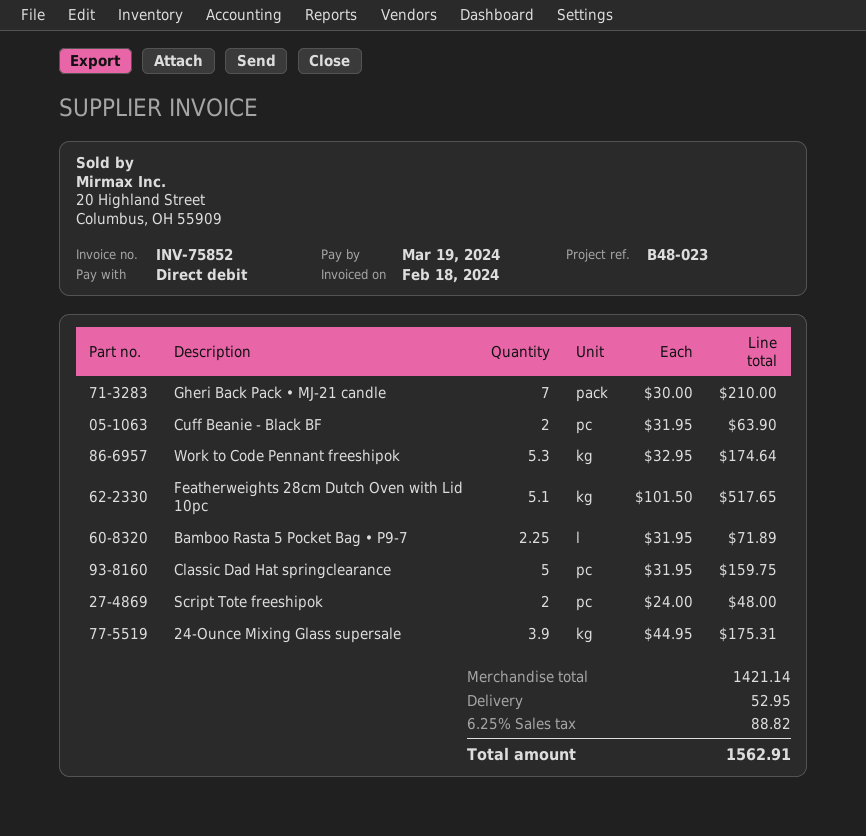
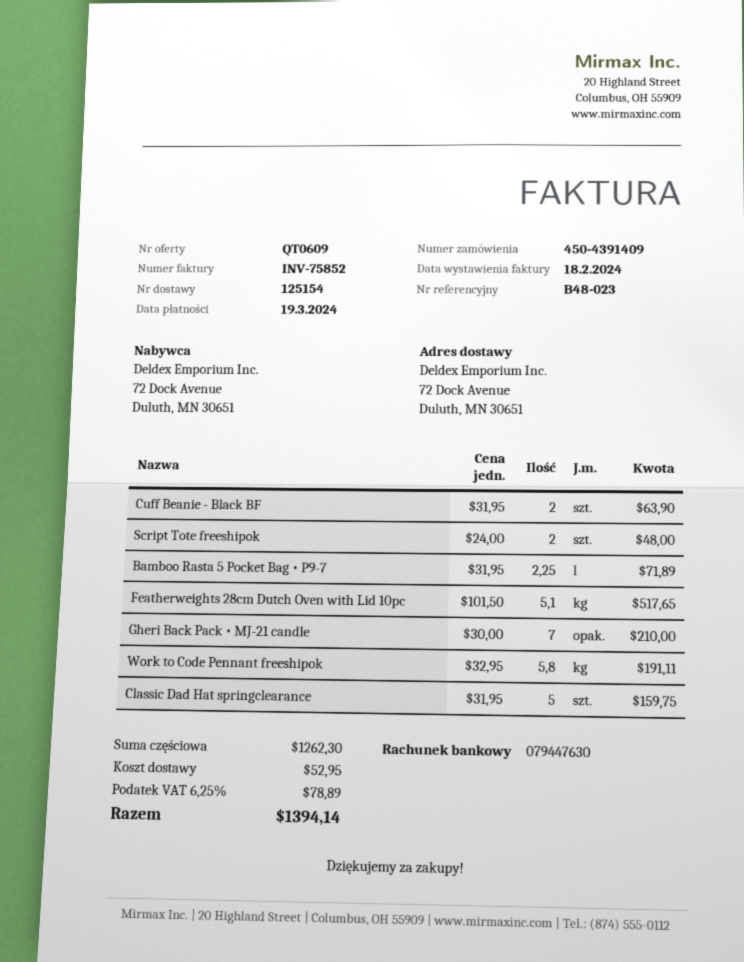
Work to Code Pennant freeshipok: 5.3 x 32.95 = 174.64 -> 5.8 x 32.95 = 191.11
24-Ounce Mixing Glass supersale: 3.9 x 44.95 = 175.31 -> none
subtotal: 1421.14 -> 1262.30
tax: 6.25% = 88.82 -> 6.25% = 78.89
total: 1562.91 -> 1394.14

